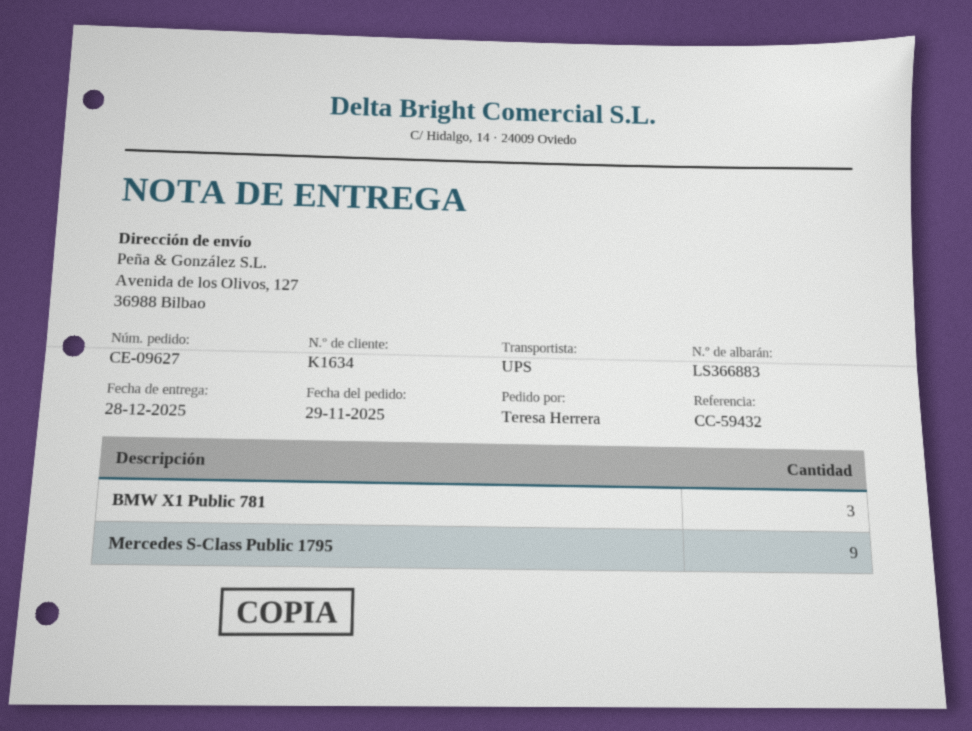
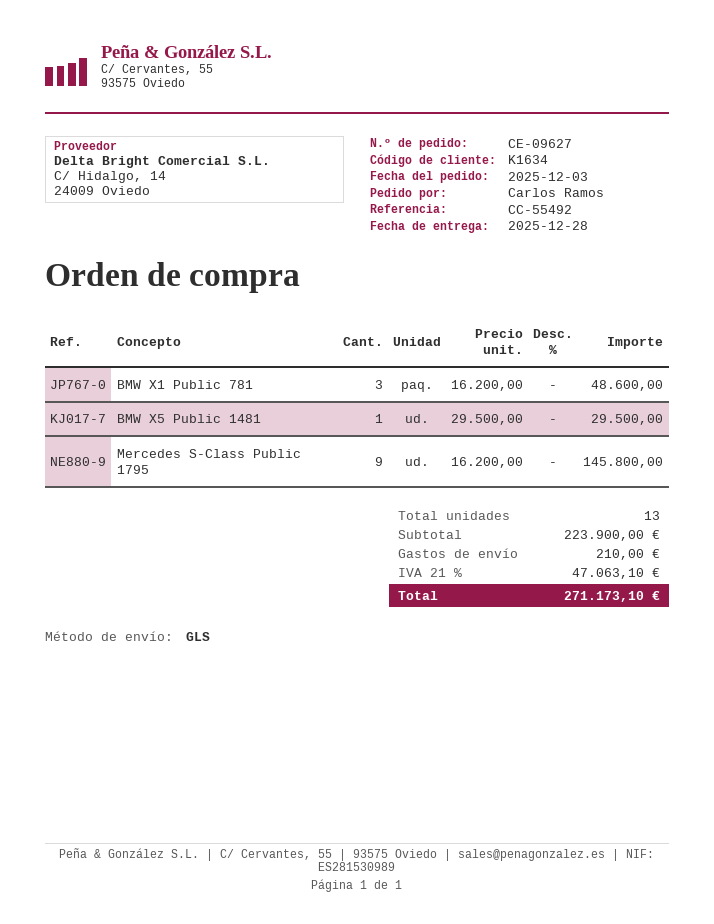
order date: 2025-11-29 -> 2025-12-03
reference: CC-59432 -> CC-55492
ordered by: Teresa Herrera -> Carlos Ramos
shipping method: UPS -> GLS
BMW X5 Public 1481: none -> 1

